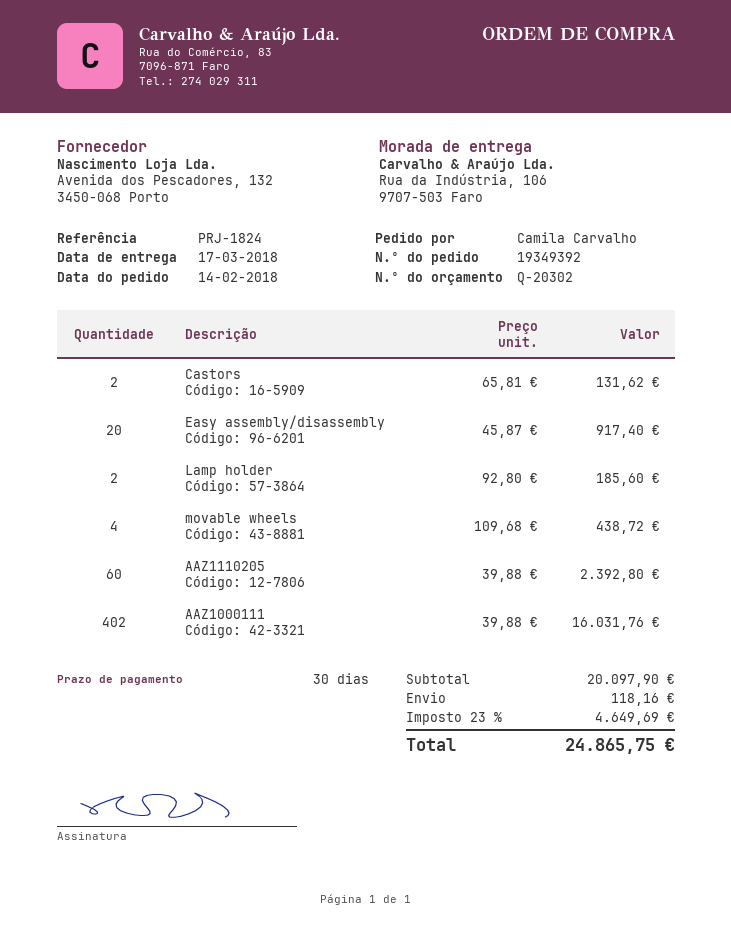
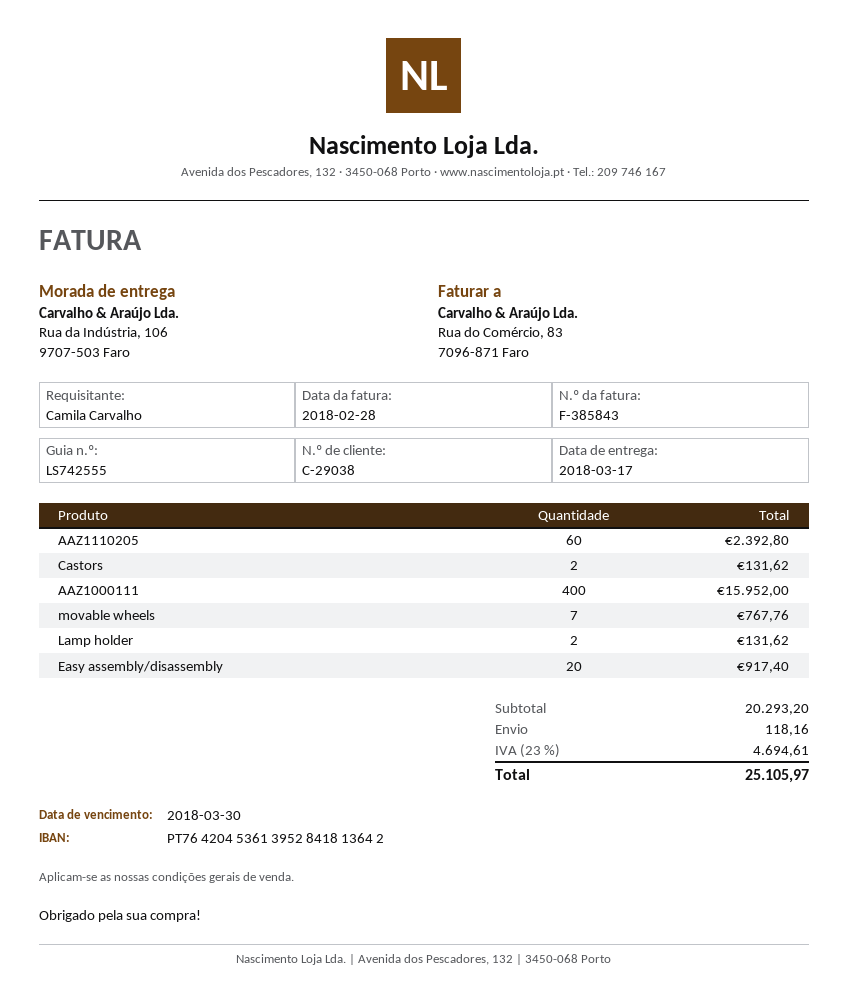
Lamp holder: 2 for 185.60 -> 2 for 131.62
movable wheels: 4 for 438.72 -> 7 for 767.76
AAZ1000111: 402 for 16031.76 -> 400 for 15952.00
subtotal: 20097.90 -> 20293.20
tax: 23% = 4649.69 -> 23% = 4694.61
total: 24865.75 -> 25105.97

